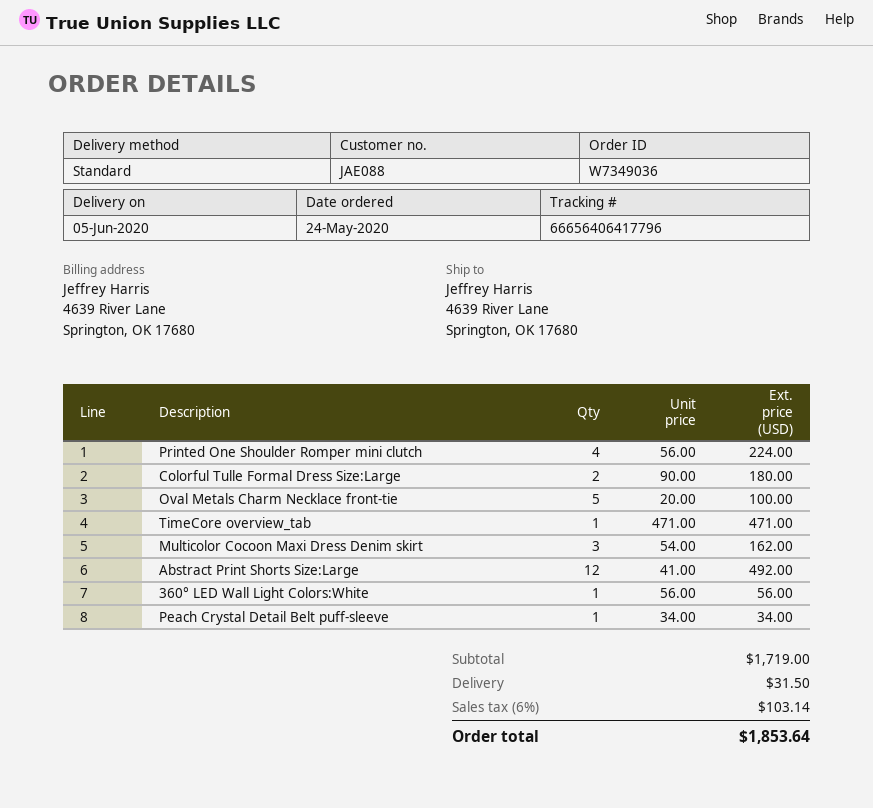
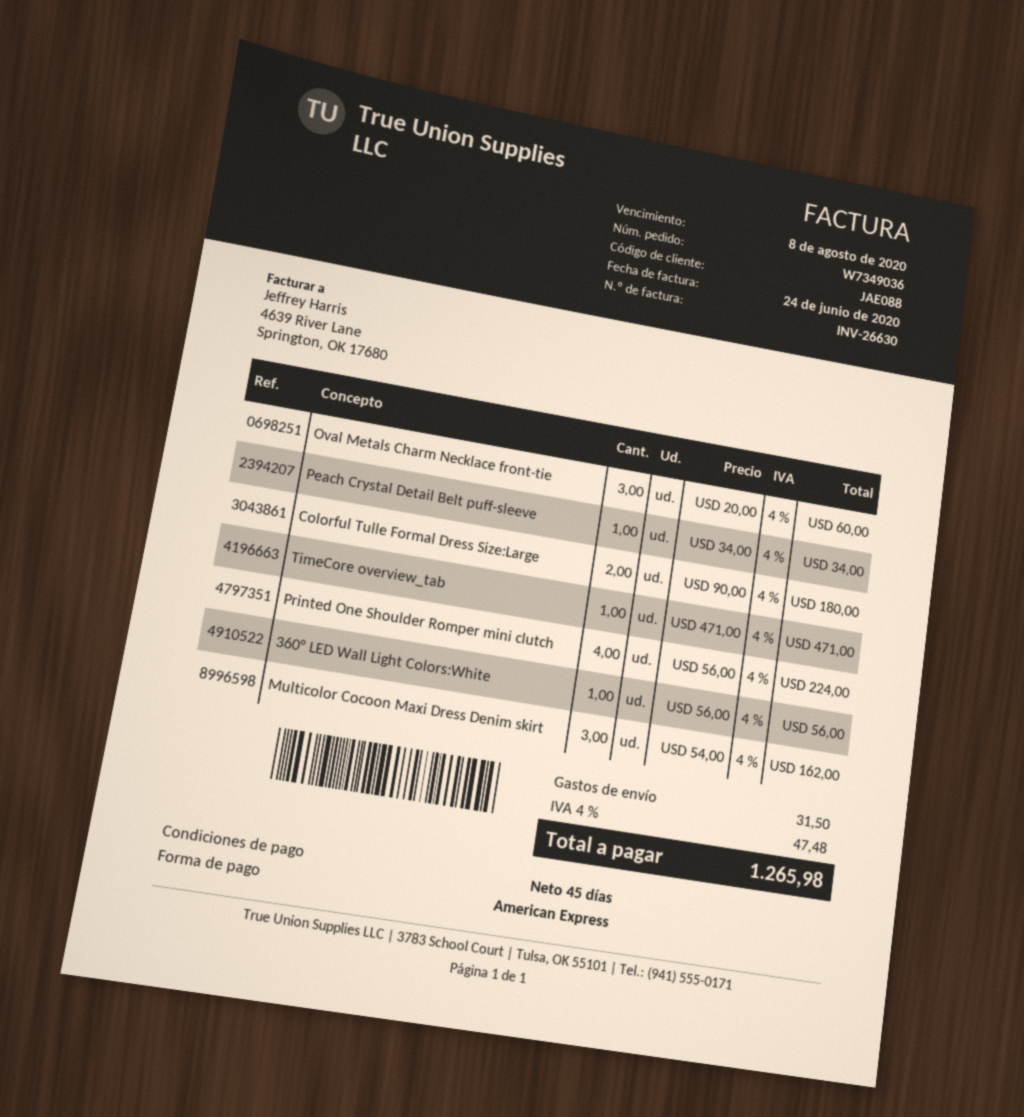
Oval Metals Charm Necklace front-tie: 5 x 20.00 = 100.00 -> 3 x 20.00 = 60.00
Abstract Print Shorts Size:Large: 12 x 41.00 = 492.00 -> none
tax: 6% = 103.14 -> 4% = 47.48
total: 1853.64 -> 1265.98

